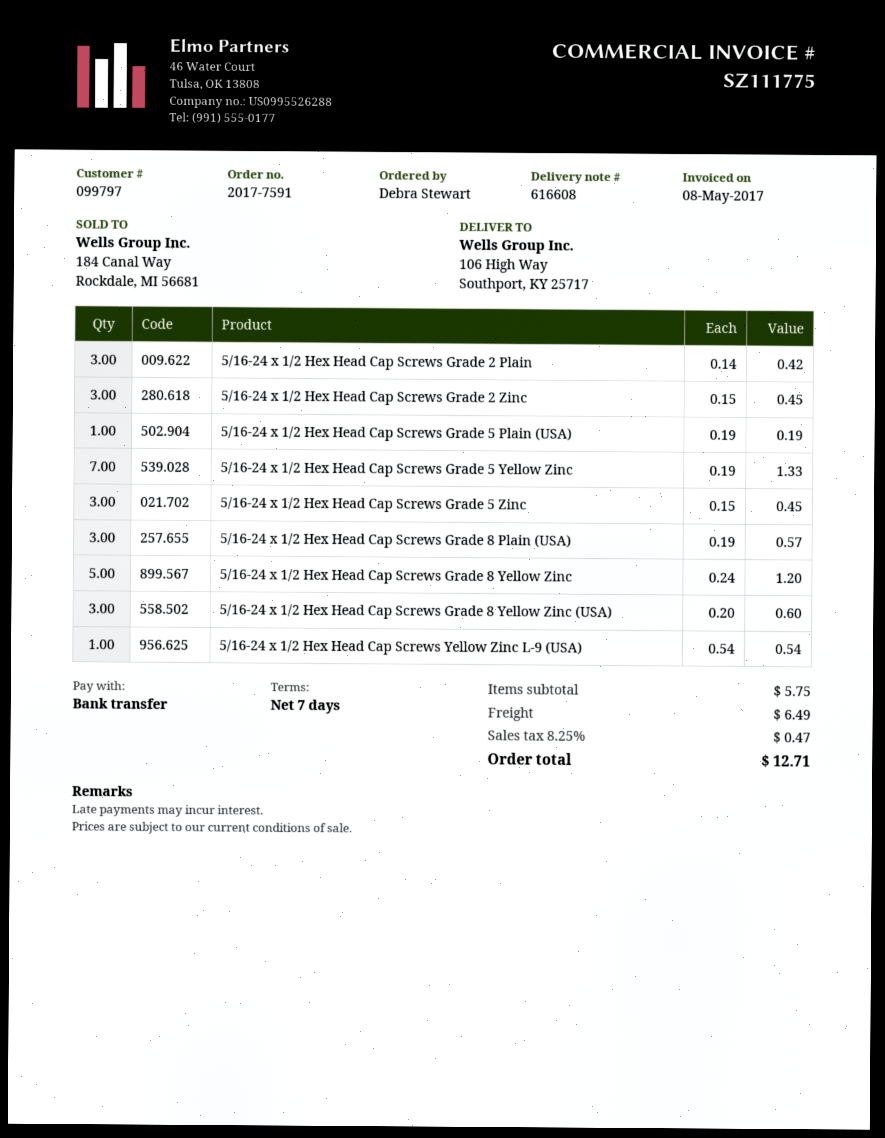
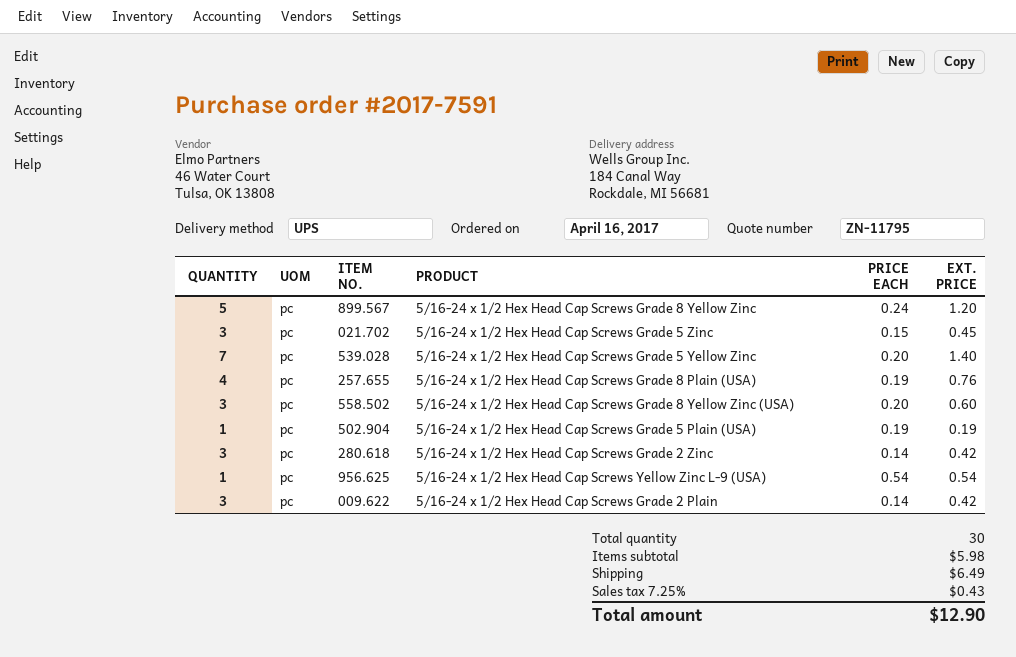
ship to: 106 High Way, Southport, KY 25717 -> 184 Canal Way, Rockdale, MI 56681
5/16-24 x 1/2 Hex Head Cap Screws Grade 2 Zinc: 3 x 0.15 = 0.45 -> 3 x 0.14 = 0.42
5/16-24 x 1/2 Hex Head Cap Screws Grade 5 Yellow Zinc: 7 x 0.19 = 1.33 -> 7 x 0.20 = 1.40
5/16-24 x 1/2 Hex Head Cap Screws Grade 8 Plain (USA): 3 x 0.19 = 0.57 -> 4 x 0.19 = 0.76
subtotal: 5.75 -> 5.98
tax: 8.25% = 0.47 -> 7.25% = 0.43
total: 12.71 -> 12.90

